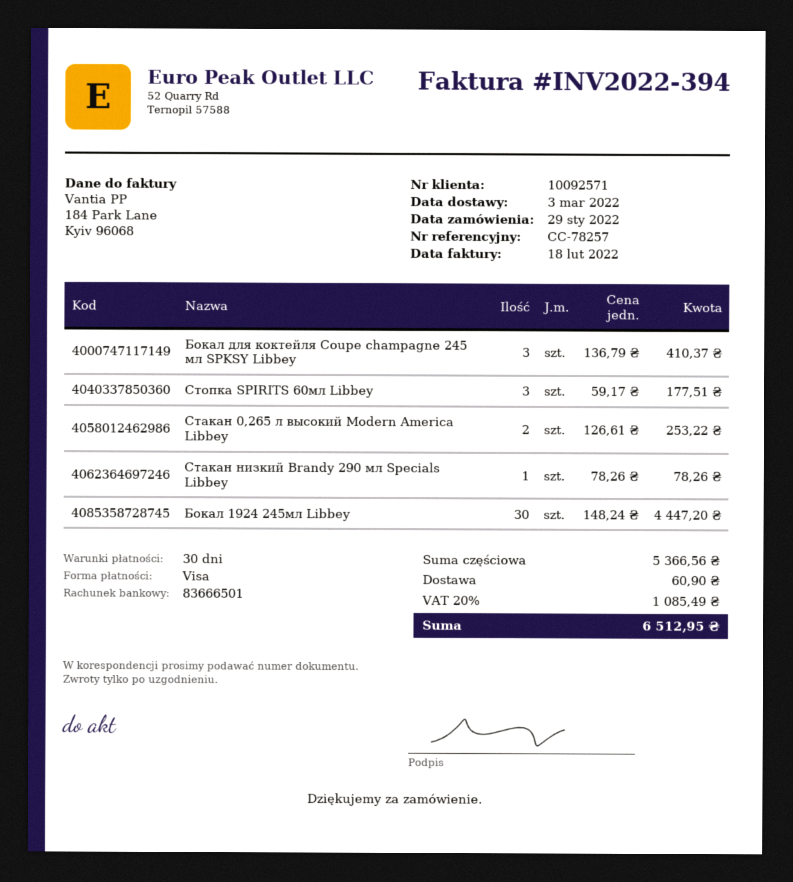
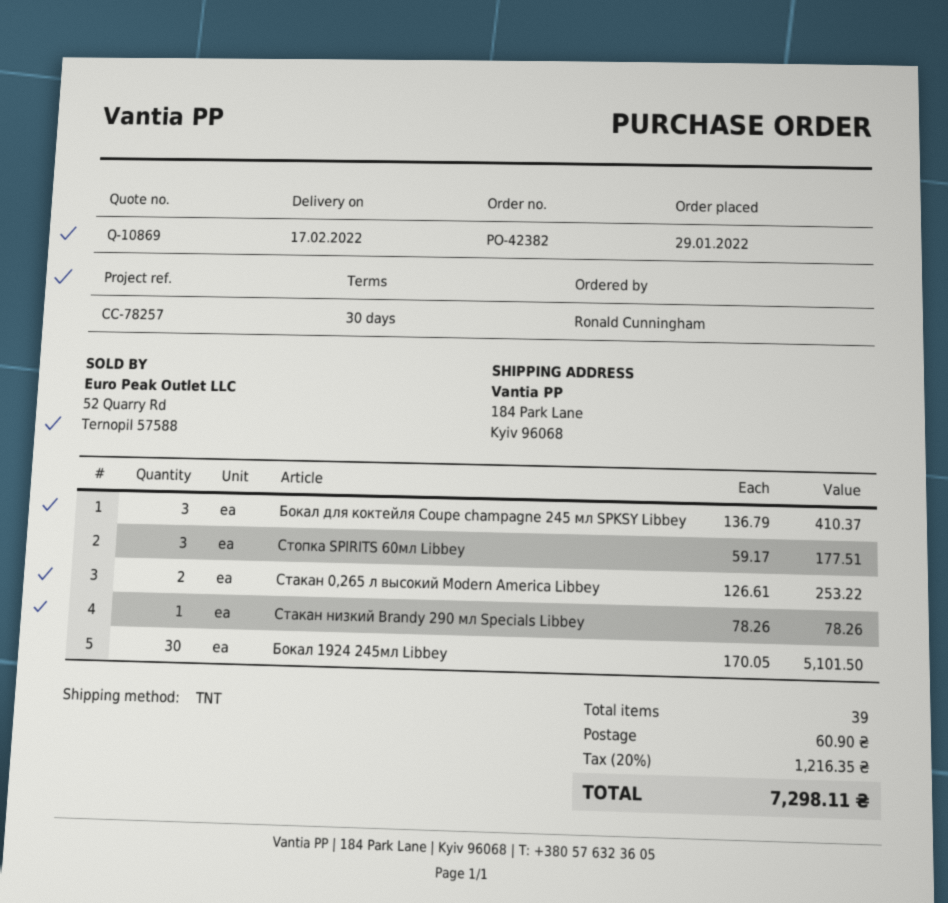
delivery date: 2022-03-03 -> 2022-02-17
Бокал 1924 245мл Libbey: 30 x 148.24 = 4447.20 -> 30 x 170.05 = 5101.50
tax: 20% = 1085.49 -> 20% = 1216.35
total: 6512.95 -> 7298.11

